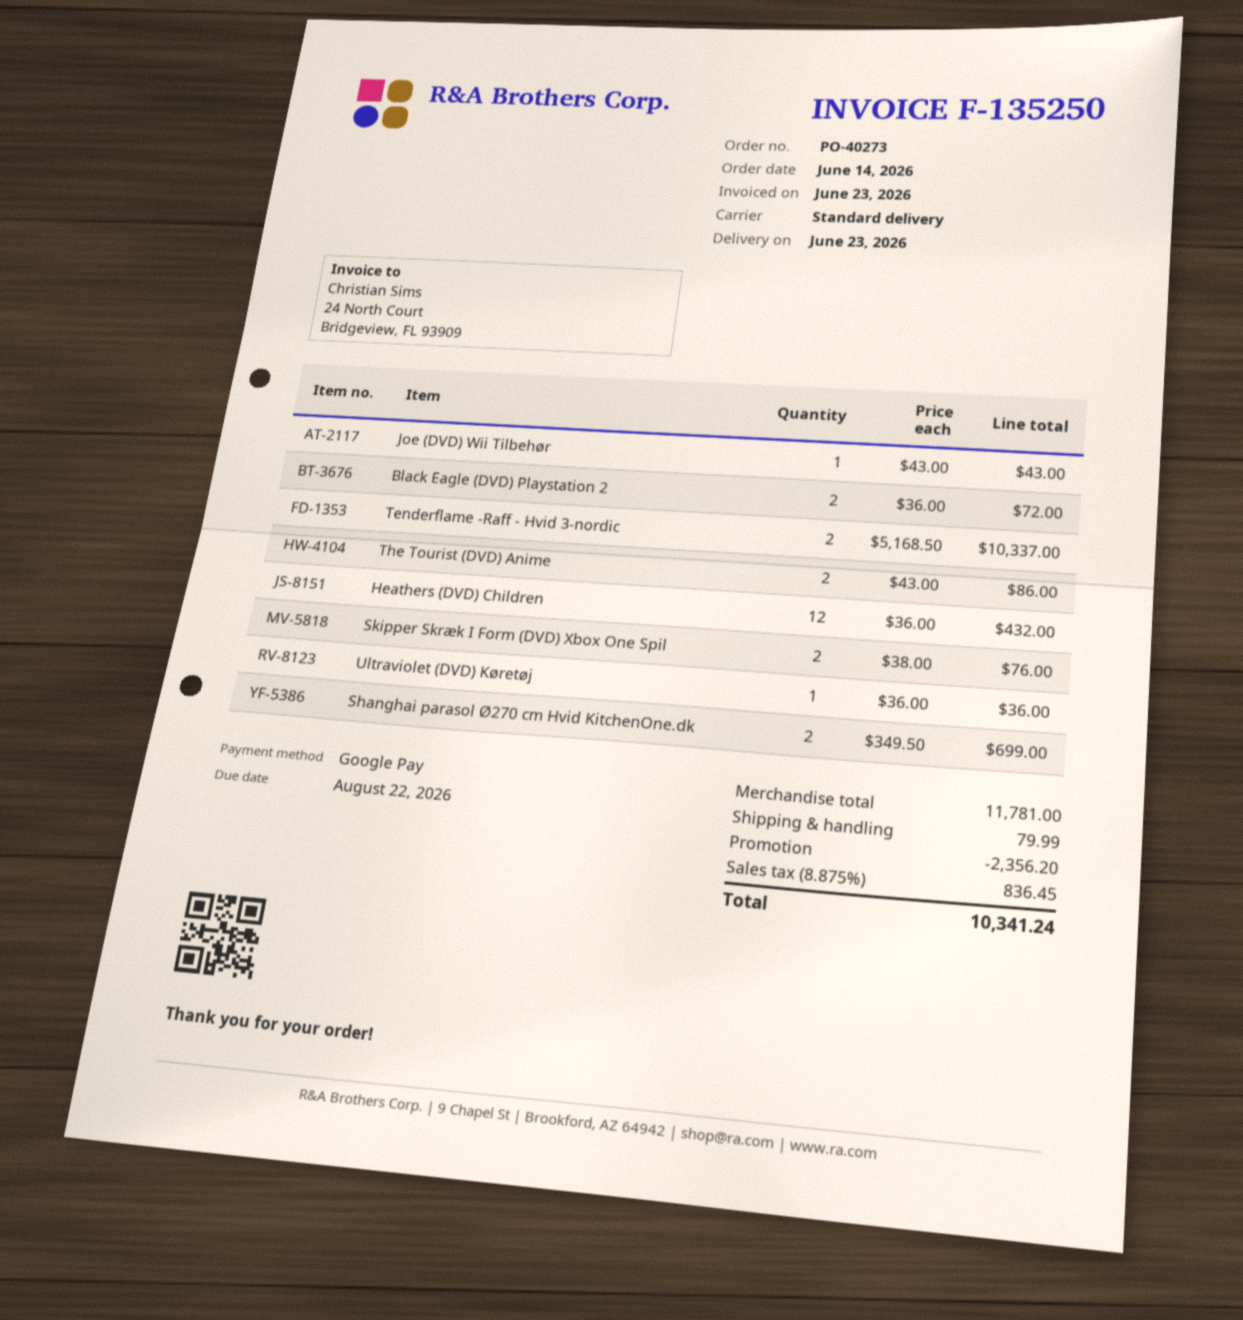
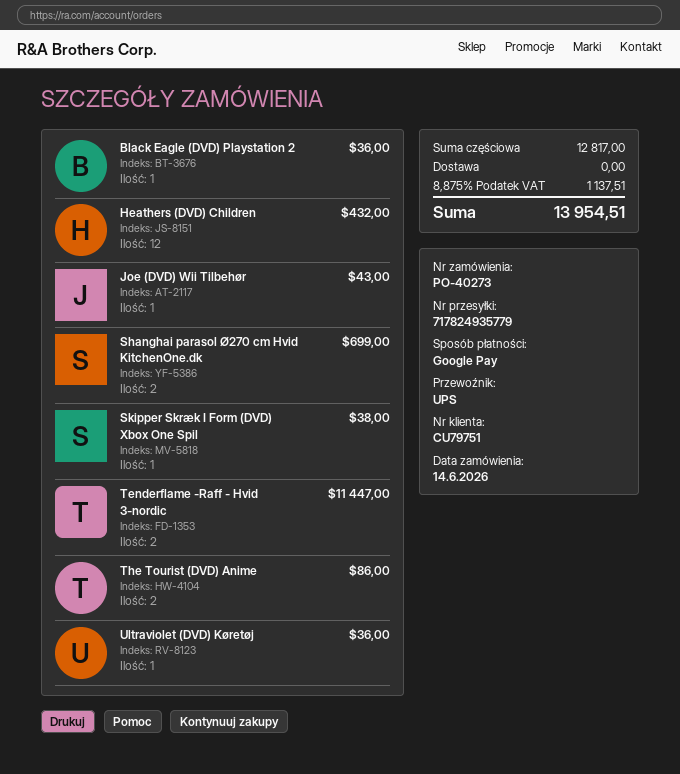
shipping method: standard -> UPS
Black Eagle (DVD) Playstation 2: 2 for 72.00 -> 1 for 36.00
Tenderflame -Raff - Hvid 3-nordic: 2 for 10337.00 -> 2 for 11447.00
Skipper Skræk I Form (DVD) Xbox One Spil: 2 for 76.00 -> 1 for 38.00
subtotal: 11781.00 -> 12817.00
discount: 2356.20 -> none
shipping: 79.99 -> 0.00
tax: 8.875% = 836.45 -> 8.875% = 1137.51
total: 10341.24 -> 13954.51

